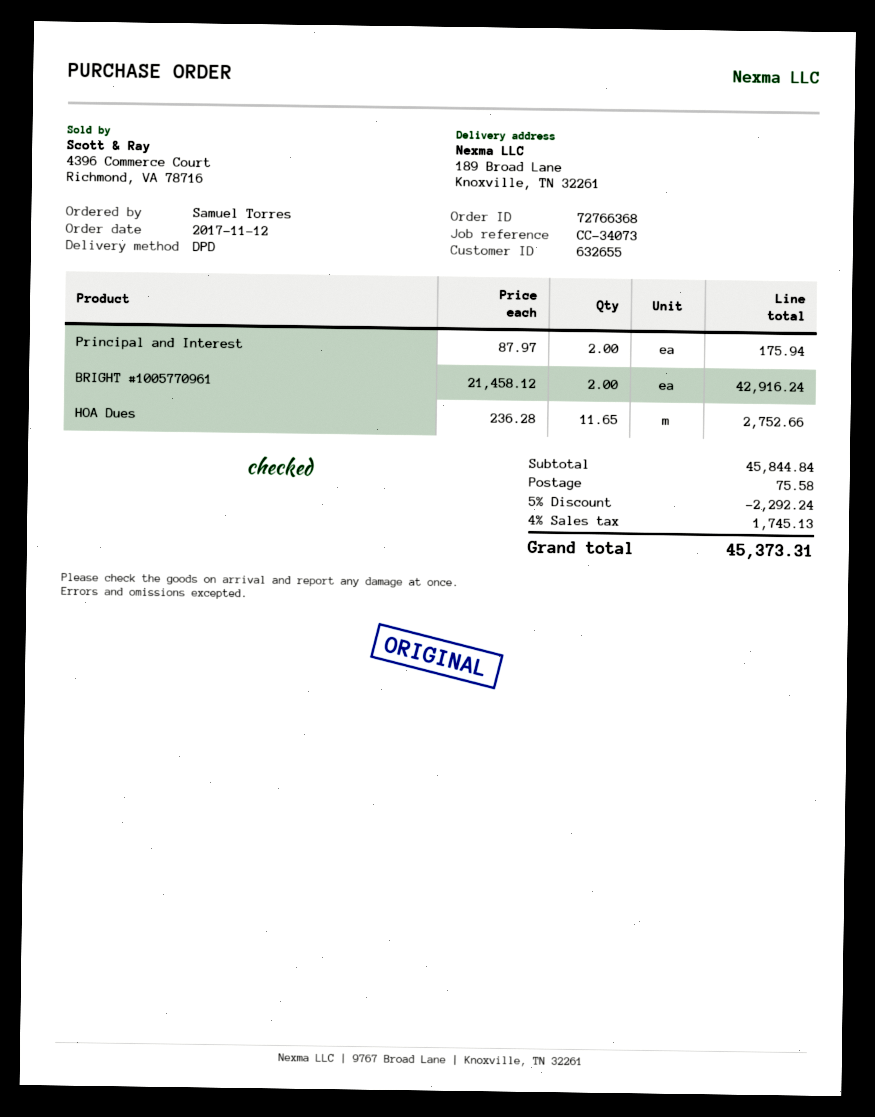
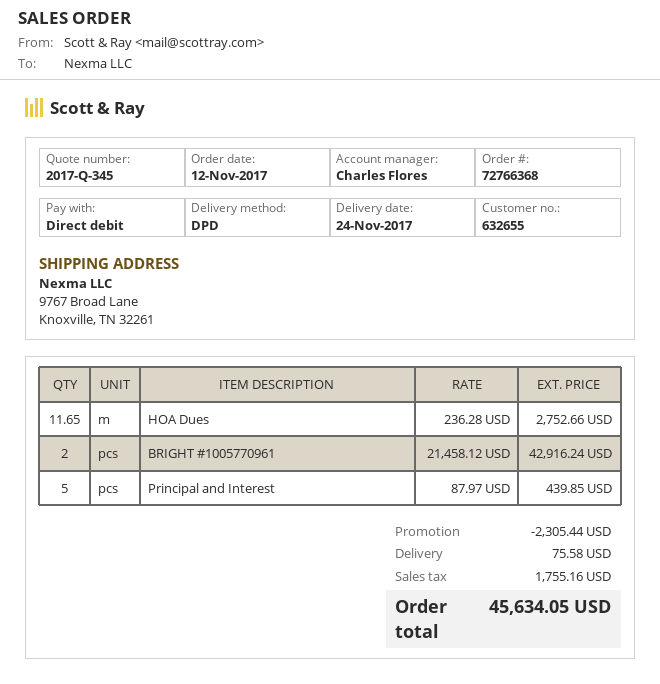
ship to: 189 Broad Lane, Knoxville, TN 32261 -> 9767 Broad Lane, Knoxville, TN 32261
Principal and Interest: 2 x 87.97 = 175.94 -> 5 x 87.97 = 439.85
discount: 2292.24 -> 2305.44
tax: 1745.13 -> 1755.16
total: 45373.31 -> 45634.05

